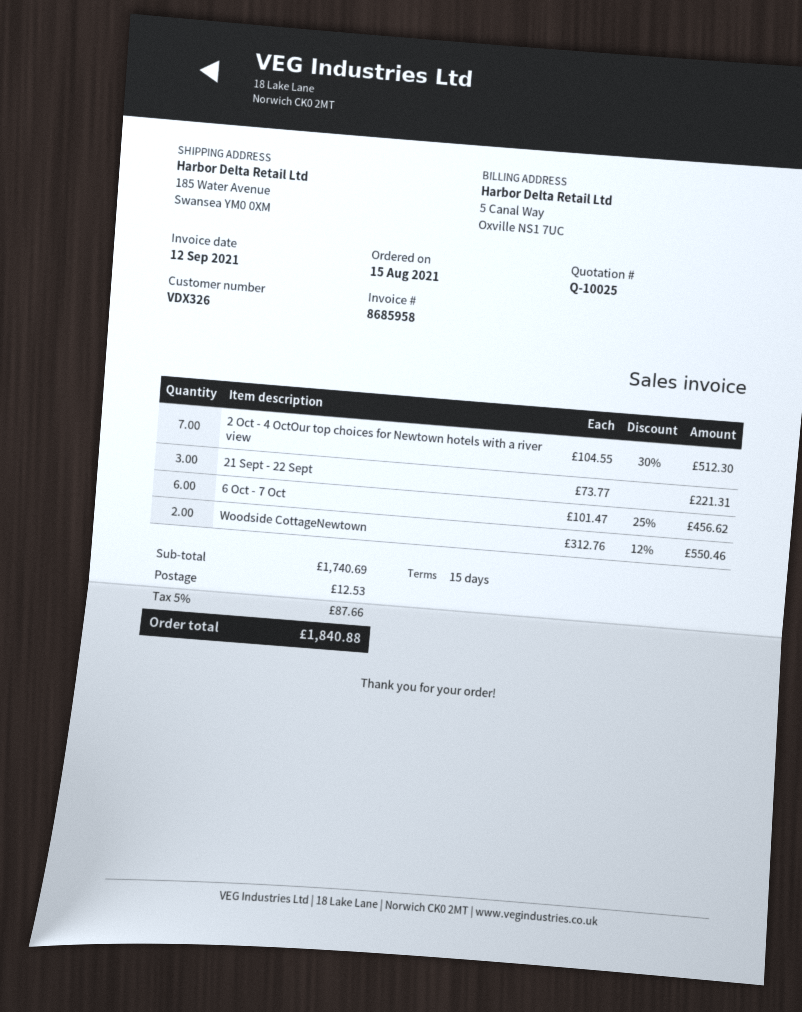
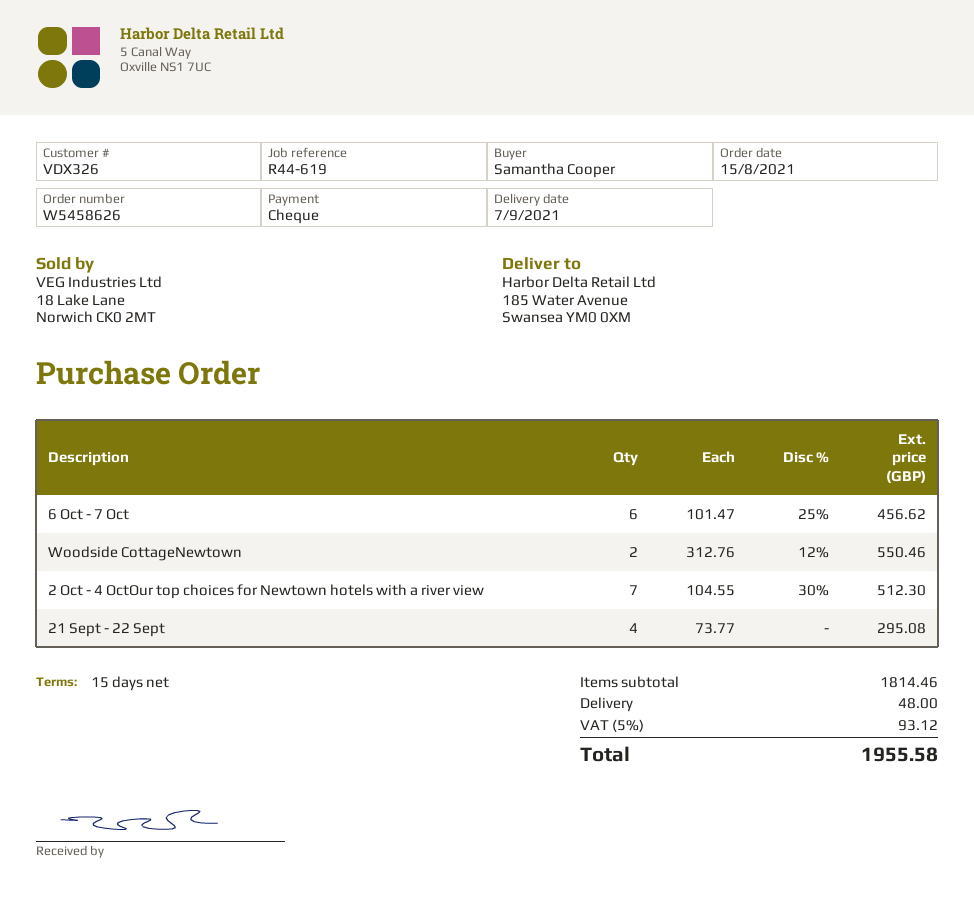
21 Sept - 22 Sept: 3 x 73.77 = 221.31 -> 4 x 73.77 = 295.08
subtotal: 1740.69 -> 1814.46
shipping: 12.53 -> 48.00
tax: 5% = 87.66 -> 5% = 93.12
total: 1840.88 -> 1955.58

